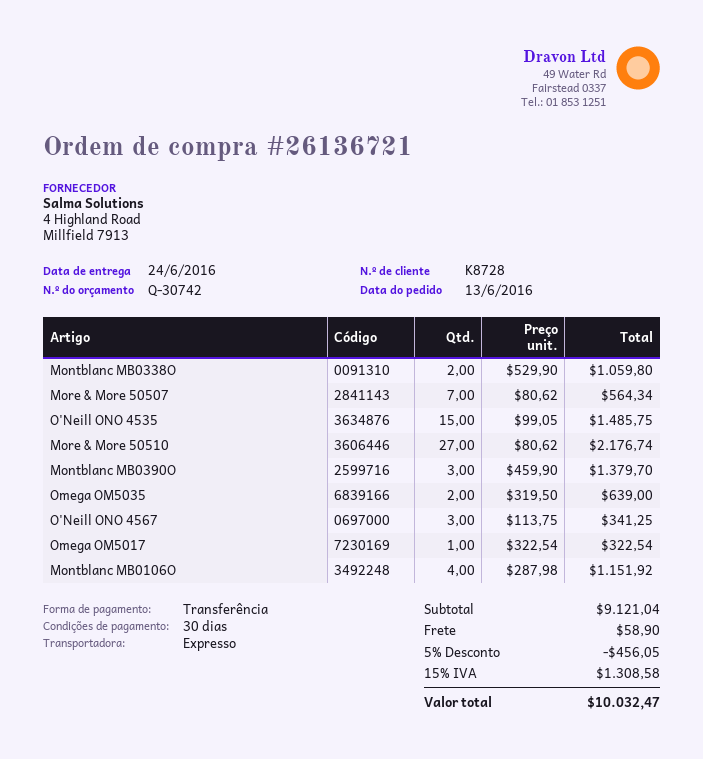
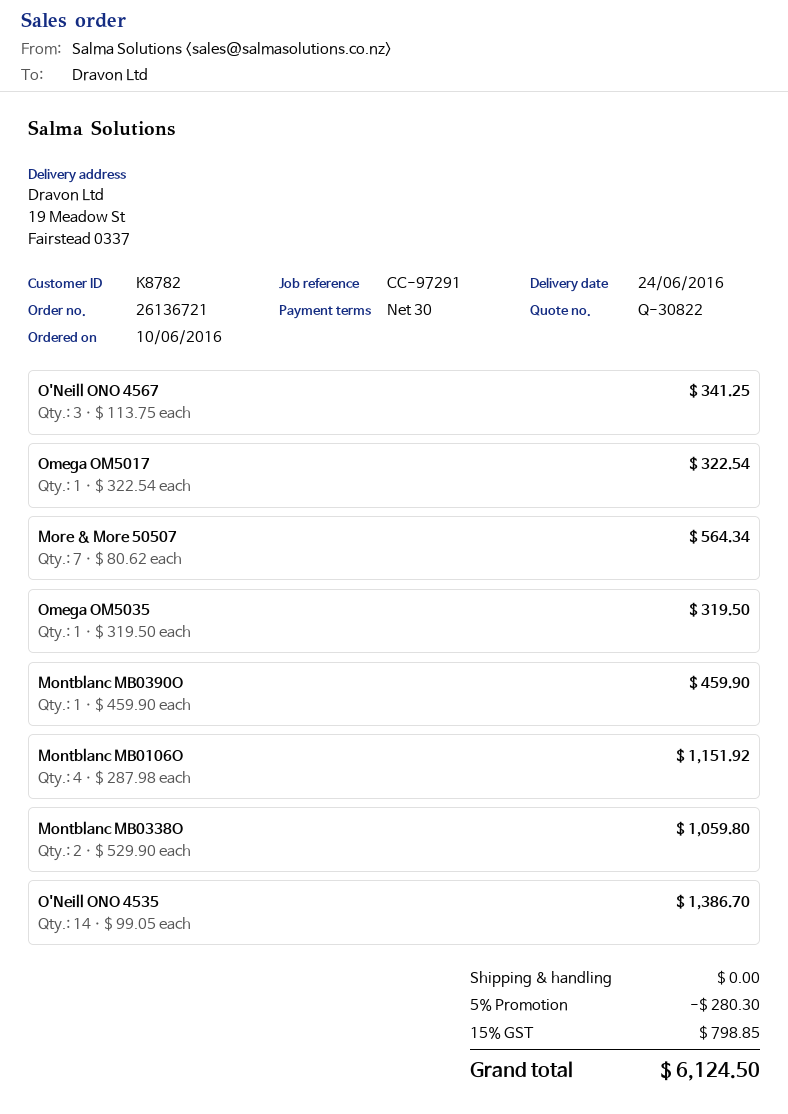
quote number: Q-30742 -> Q-30822
order date: 2016-06-13 -> 2016-06-10
customer number: K8728 -> K8782
O'Neill ONO 4535: 15 x 99.05 = 1485.75 -> 14 x 99.05 = 1386.70
More & More 50510: 27 x 80.62 = 2176.74 -> none
Montblanc MB0390O: 3 x 459.90 = 1379.70 -> 1 x 459.90 = 459.90
Omega OM5035: 2 x 319.50 = 639.00 -> 1 x 319.50 = 319.50
discount: 5% = 456.05 -> 5% = 280.30
shipping: 58.90 -> 0.00
tax: 15% = 1308.58 -> 15% = 798.85
total: 10032.47 -> 6124.50

